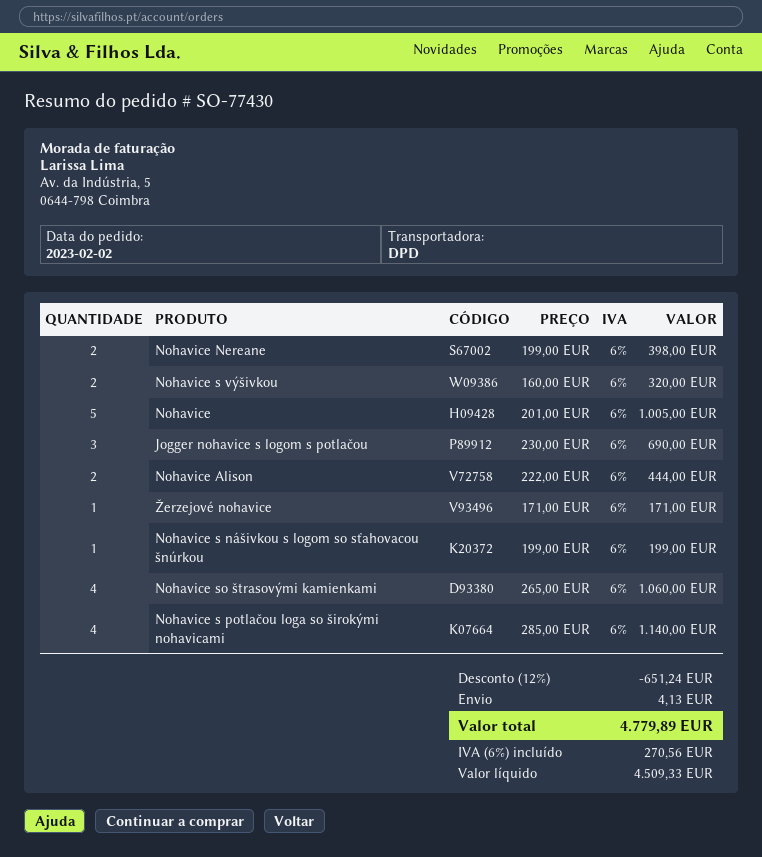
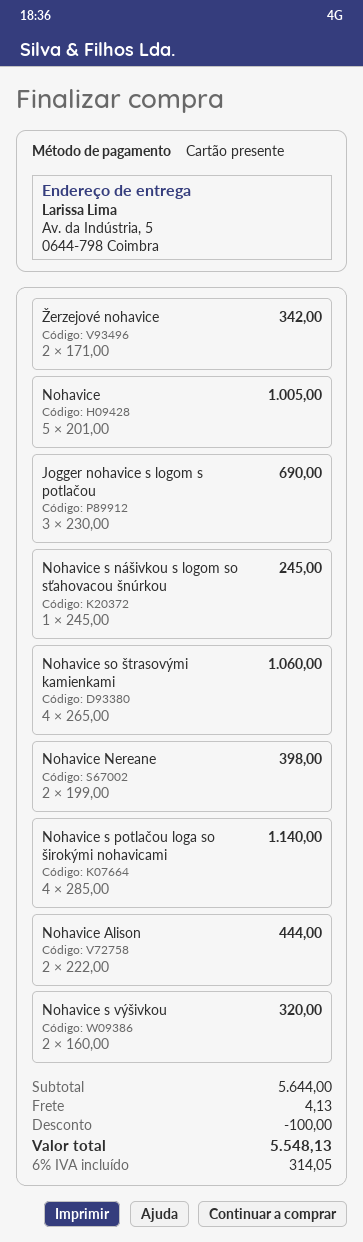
Žerzejové nohavice: 1 x 171.00 = 171.00 -> 2 x 171.00 = 342.00
Nohavice s nášivkou s logom so sťahovacou šnúrkou: 1 x 199.00 = 199.00 -> 1 x 245.00 = 245.00
discount: 651.24 -> 100.00
tax: 6% = 270.56 -> 6% = 314.05
total: 4779.89 -> 5548.13

